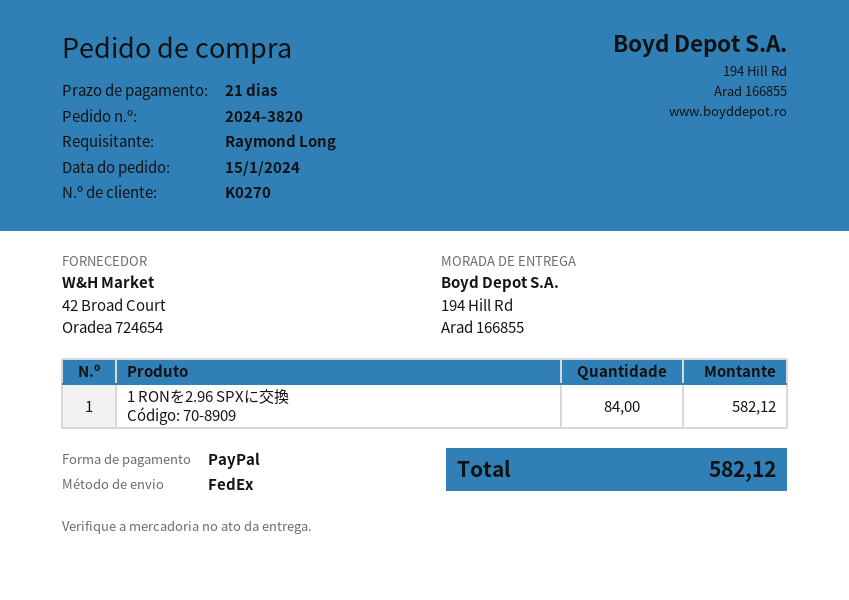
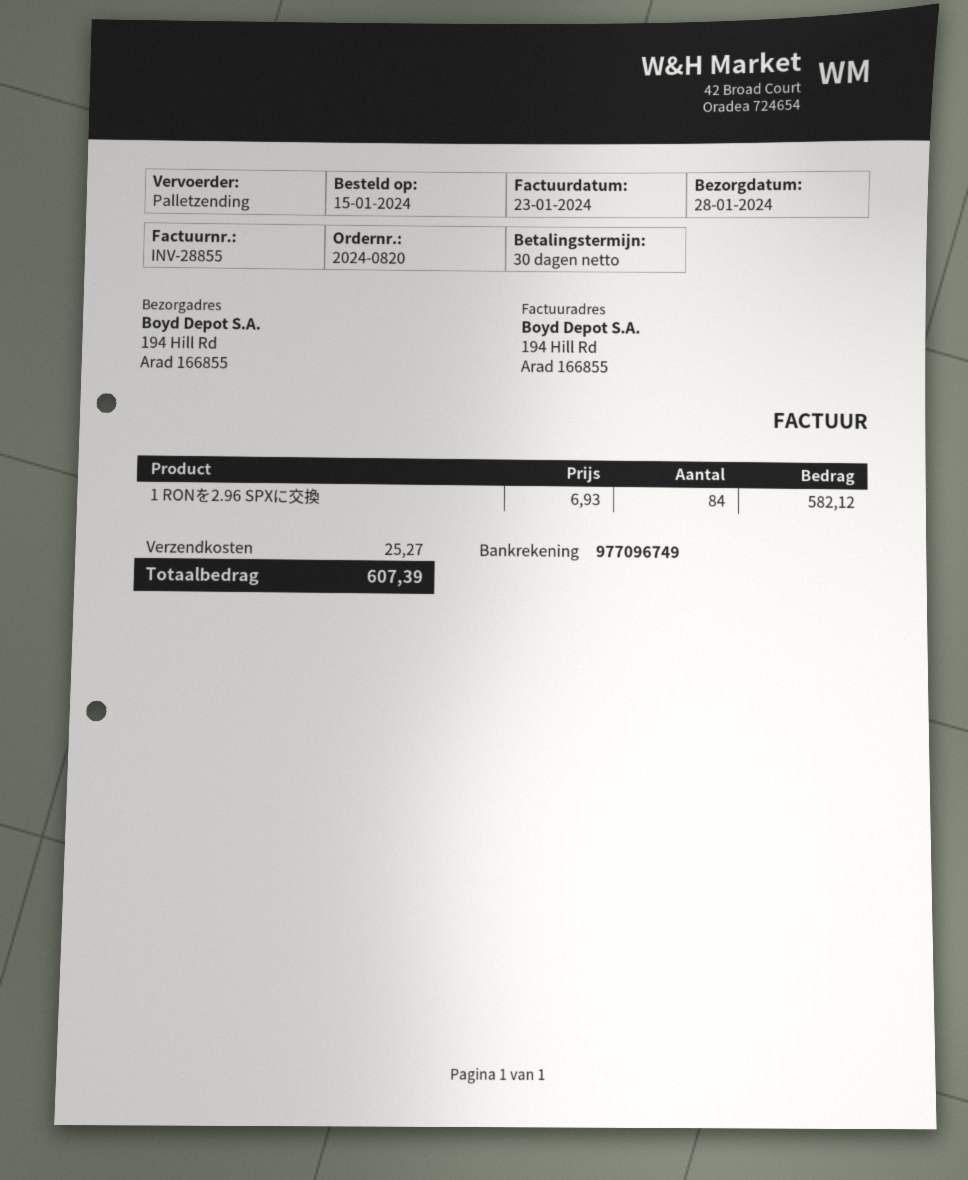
order number: 2024-3820 -> 2024-0820
payment terms: 21 days -> 30 days
shipping method: FedEx -> pallet freight
shipping: none -> 25.27
total: 582.12 -> 607.39

